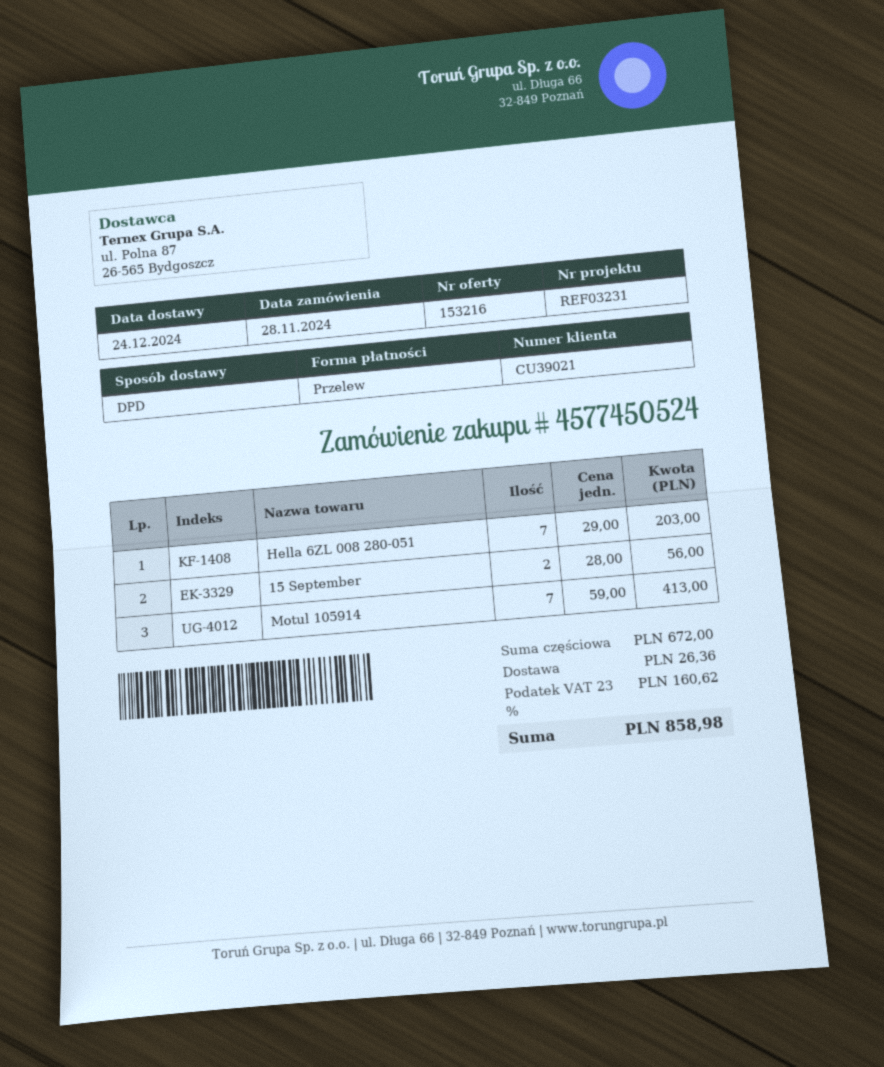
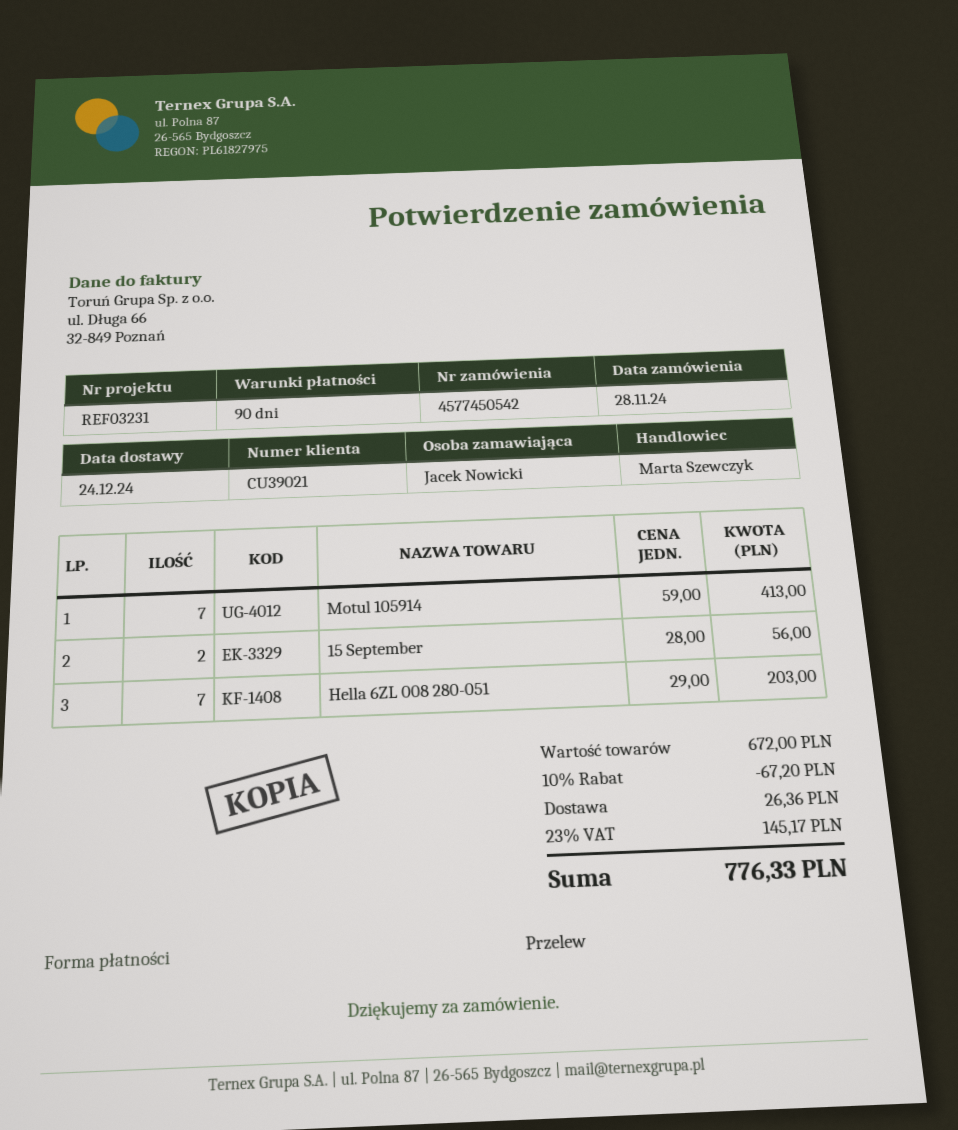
order number: 4577450524 -> 4577450542
discount: none -> 10% = 67.20
tax: 23% = 160.62 -> 23% = 145.17
total: 858.98 -> 776.33

